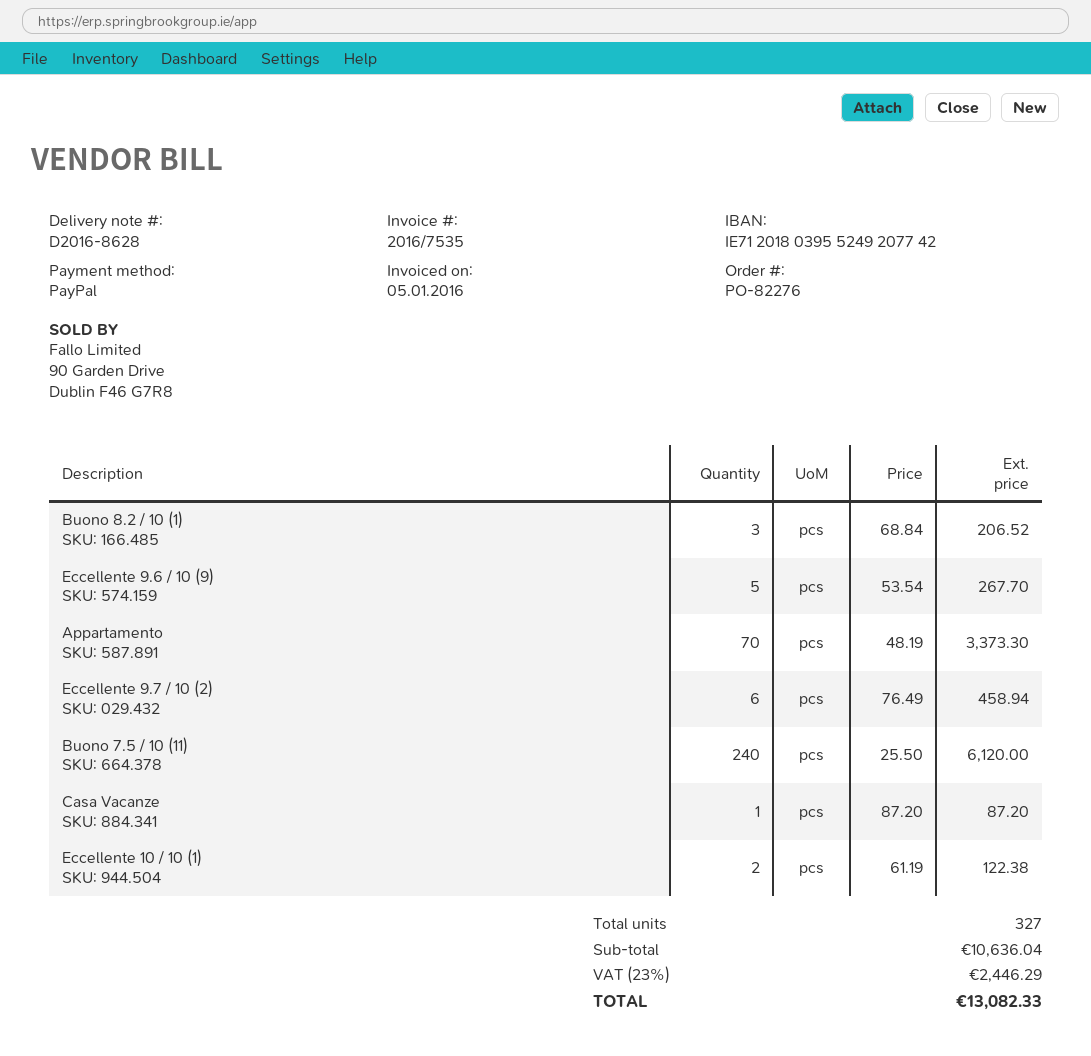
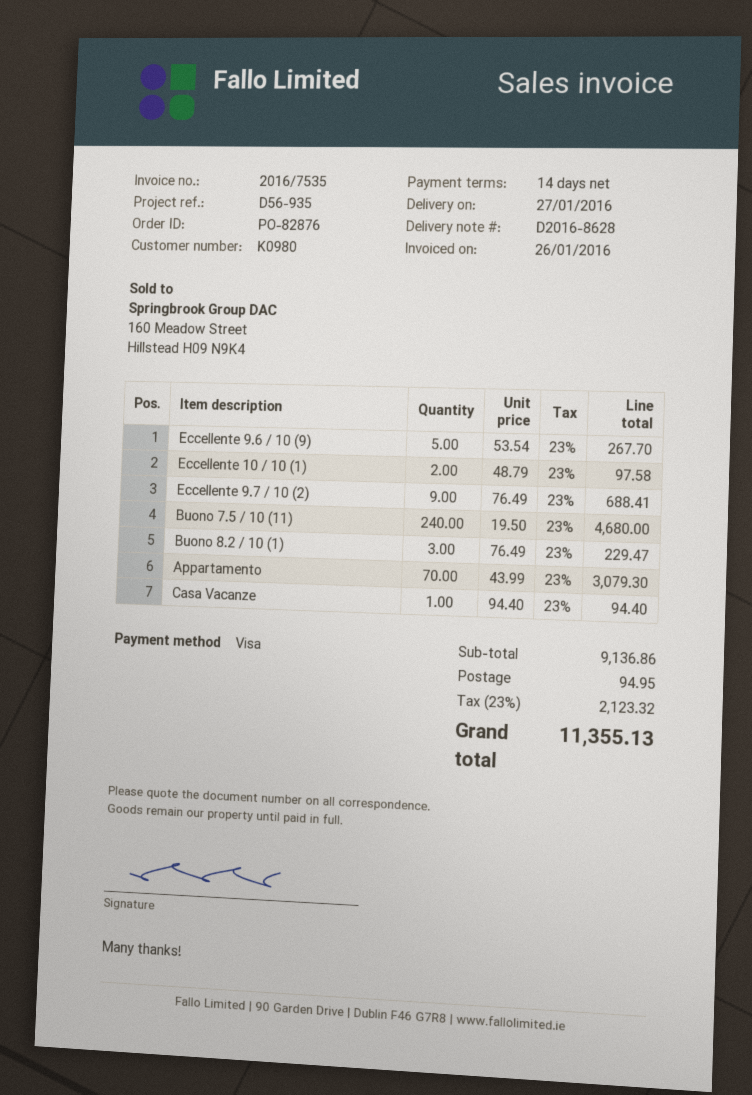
order number: PO-82276 -> PO-82876
invoice date: 2016-01-05 -> 2016-01-26
payment method: PayPal -> Visa
Buono 8.2 / 10 (1): 3 x 68.84 = 206.52 -> 3 x 76.49 = 229.47
Appartamento: 70 x 48.19 = 3373.30 -> 70 x 43.99 = 3079.30
Eccellente 9.7 / 10 (2): 6 x 76.49 = 458.94 -> 9 x 76.49 = 688.41
Buono 7.5 / 10 (11): 240 x 25.50 = 6120.00 -> 240 x 19.50 = 4680.00
Casa Vacanze: 1 x 87.20 = 87.20 -> 1 x 94.40 = 94.40
Eccellente 10 / 10 (1): 2 x 61.19 = 122.38 -> 2 x 48.79 = 97.58
subtotal: 10636.04 -> 9136.86
shipping: none -> 94.95
tax: 23% = 2446.29 -> 23% = 2123.32
total: 13082.33 -> 11355.13

